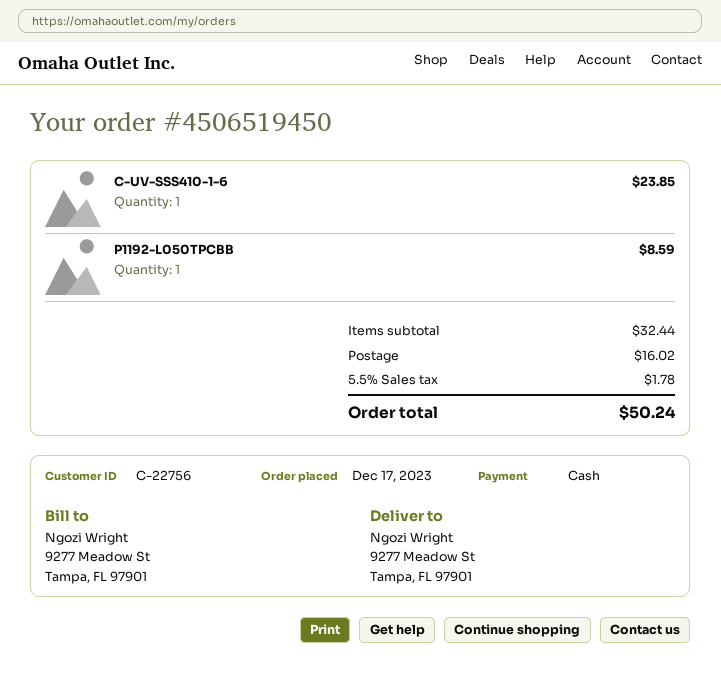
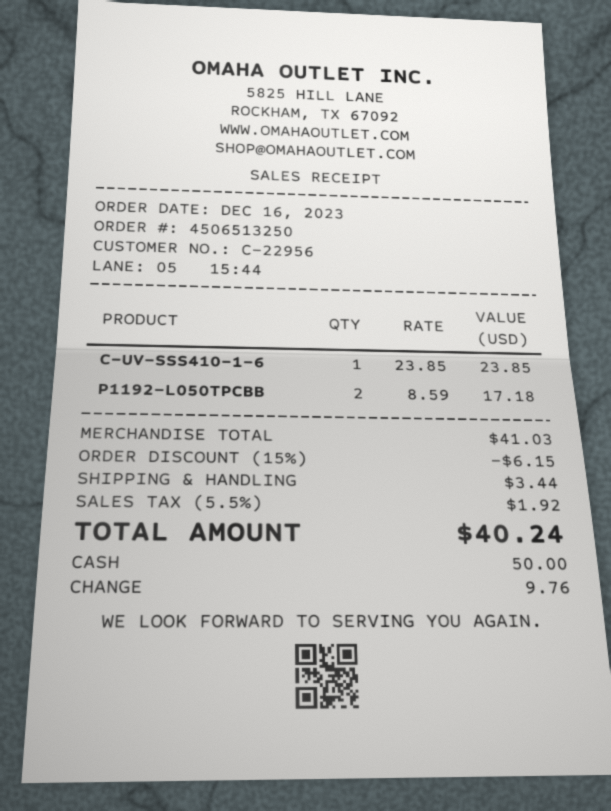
order number: 4506519450 -> 4506513250
order date: 2023-12-17 -> 2023-12-16
customer number: C-22756 -> C-22956
P1192-L050TPCBB: 1 for 8.59 -> 2 for 17.18
subtotal: 32.44 -> 41.03
discount: none -> 15% = 6.15
shipping: 16.02 -> 3.44
tax: 5.5% = 1.78 -> 5.5% = 1.92
total: 50.24 -> 40.24

